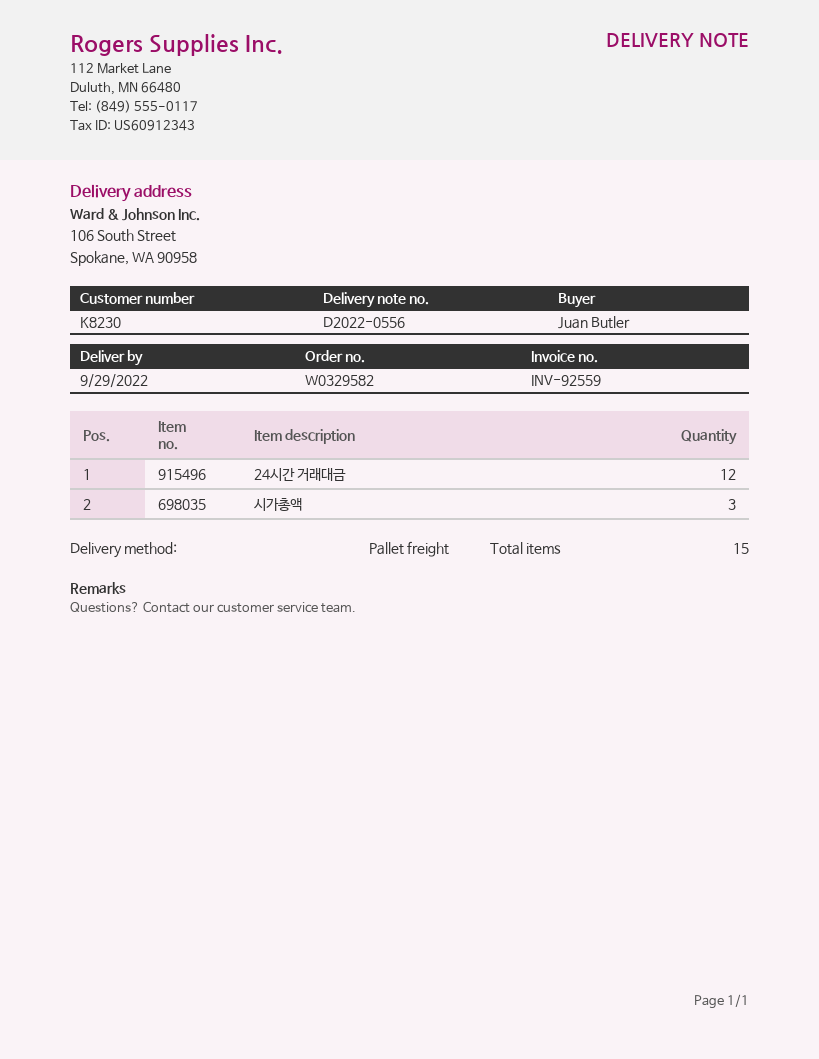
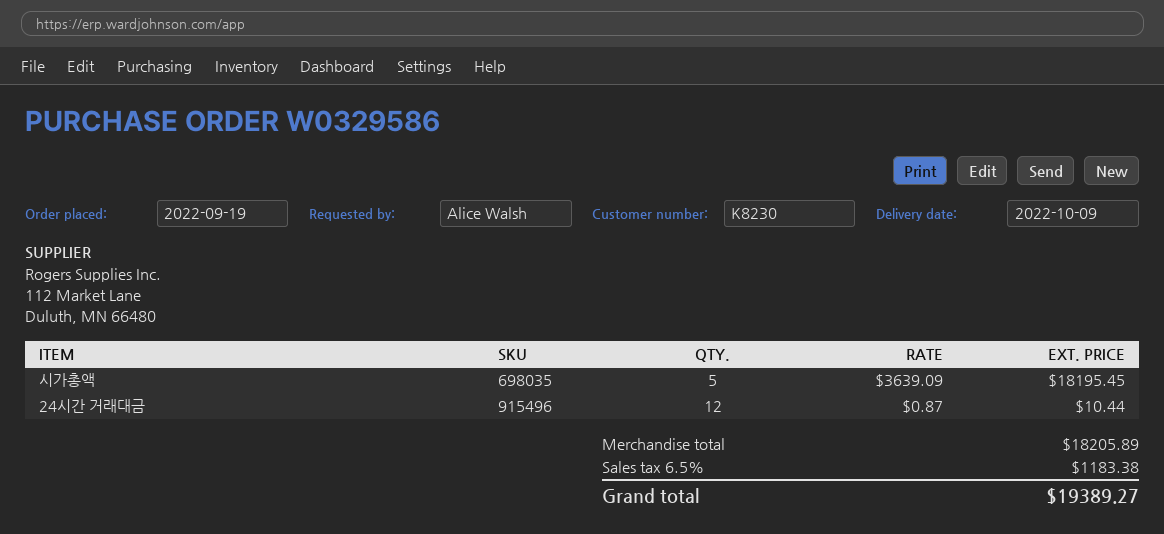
order number: W0329582 -> W0329586
delivery date: 2022-09-29 -> 2022-10-09
ordered by: Juan Butler -> Alice Walsh
시가총액: 3 -> 5

